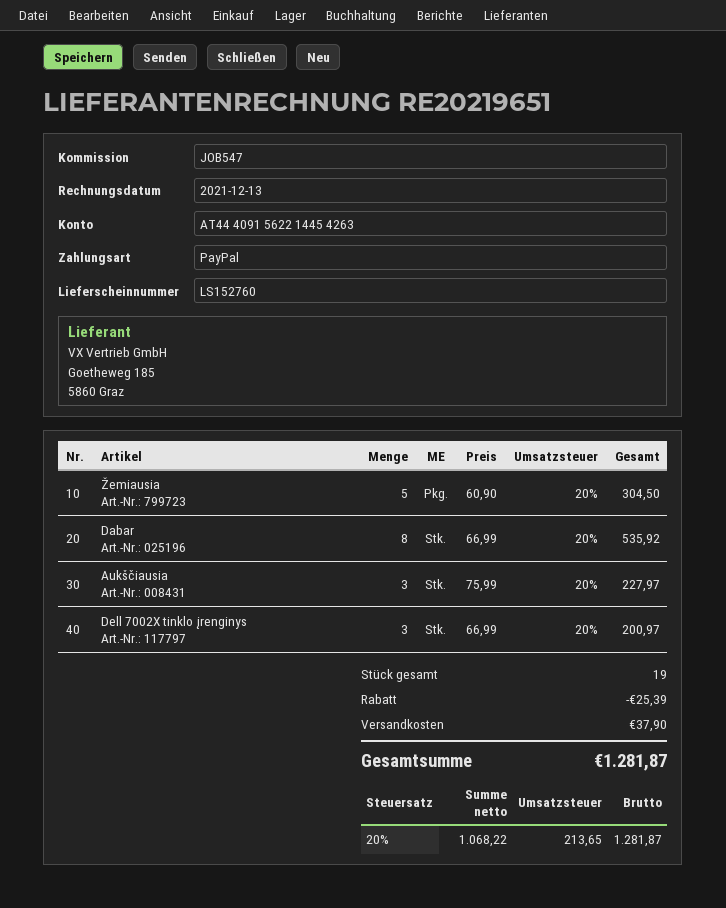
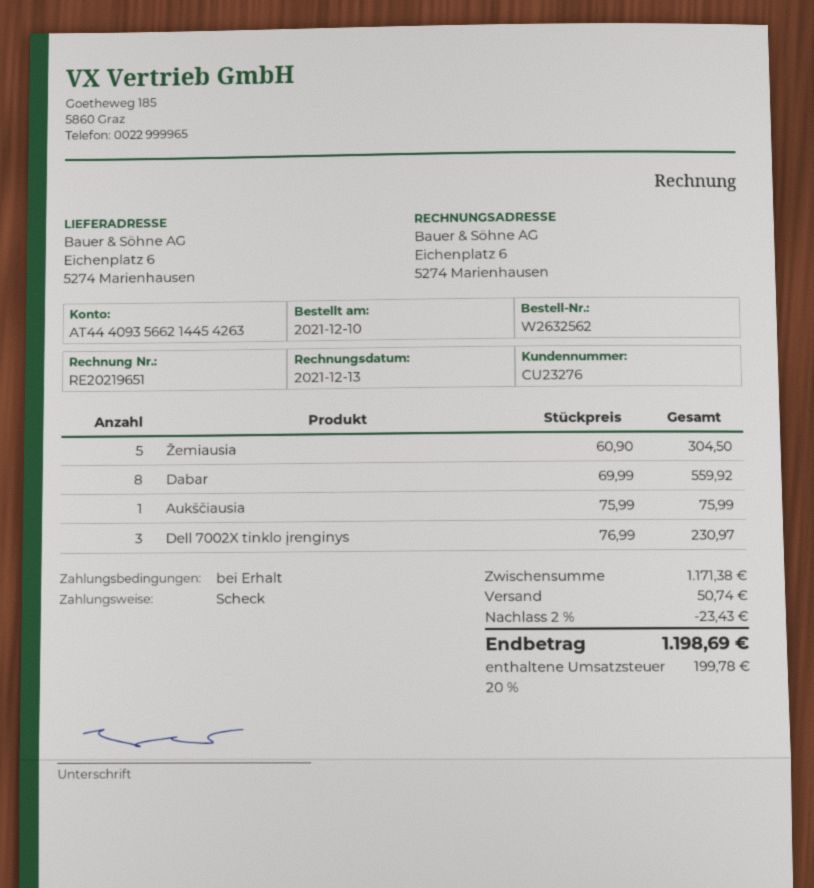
payment method: PayPal -> cheque
bank account: AT444091562214454263 -> AT444093566214454263
Dabar: 8 x 66.99 = 535.92 -> 8 x 69.99 = 559.92
Aukščiausia: 3 x 75.99 = 227.97 -> 1 x 75.99 = 75.99
Dell 7002X tinklo įrenginys: 3 x 66.99 = 200.97 -> 3 x 76.99 = 230.97
discount: 25.39 -> 23.43
shipping: 37.90 -> 50.74
tax: 20% = 213.65 -> 20% = 199.78
total: 1281.87 -> 1198.69

